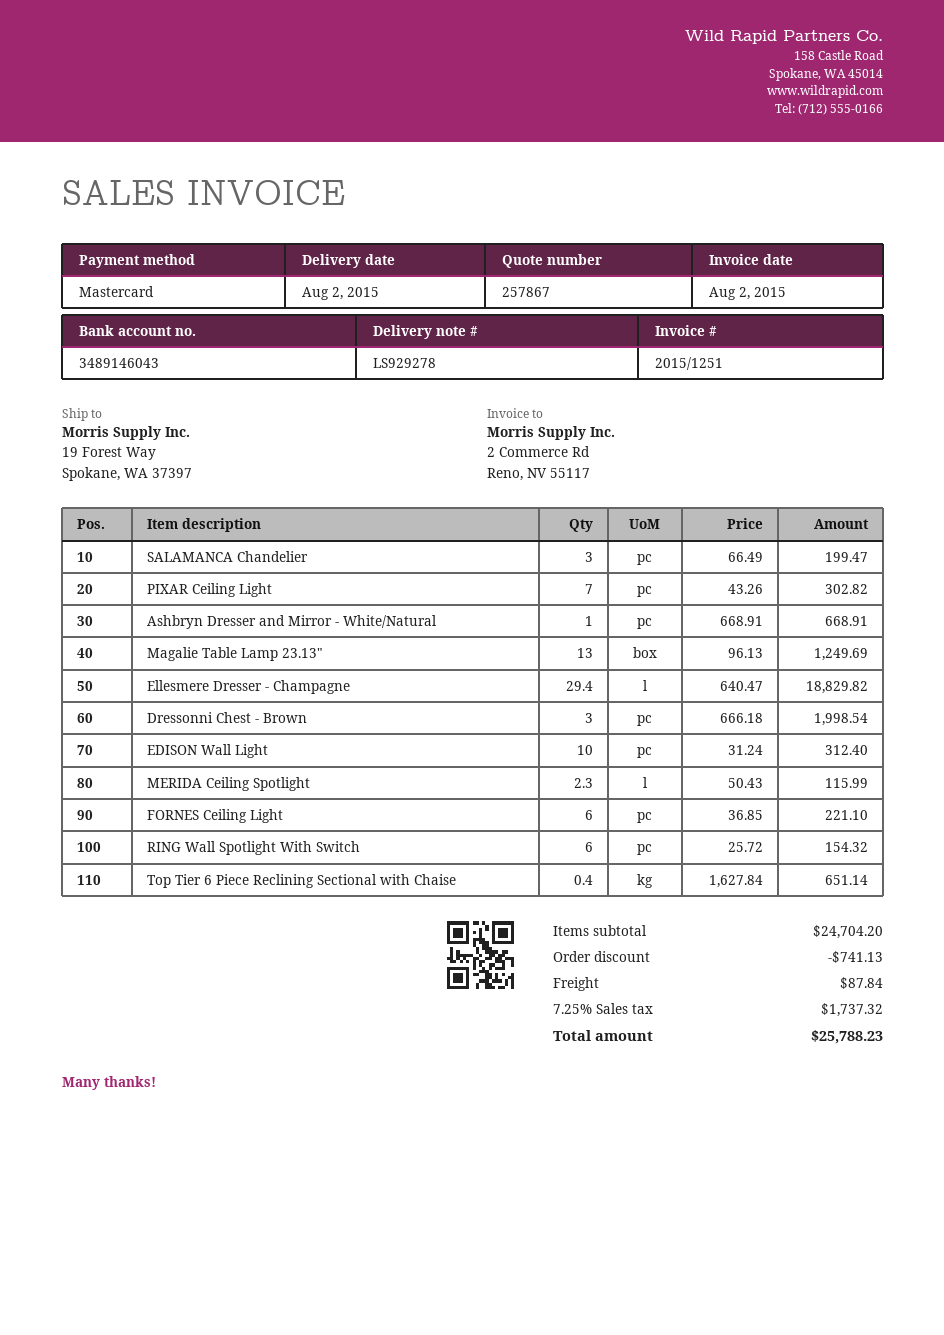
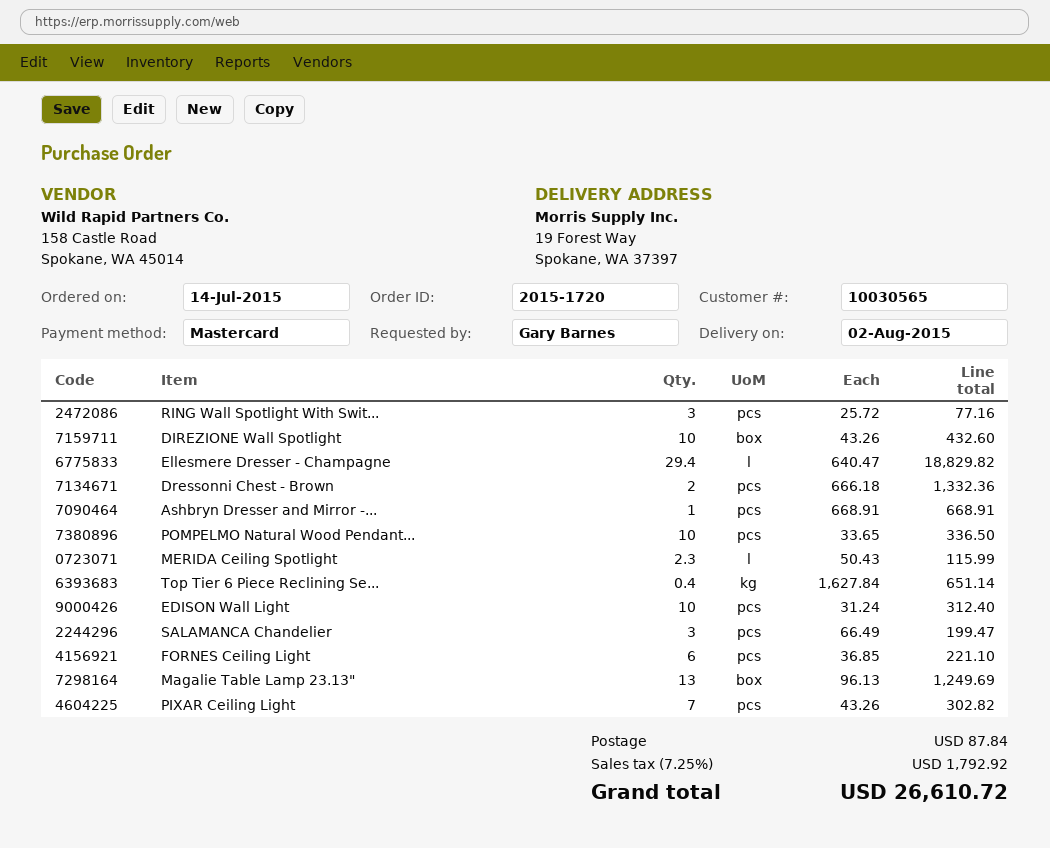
Dressonni Chest - Brown: 3 x 666.18 = 1998.54 -> 2 x 666.18 = 1332.36
RING Wall Spotlight With Switch: 6 x 25.72 = 154.32 -> 3 x 25.72 = 77.16
DIREZIONE Wall Spotlight: none -> 10 x 43.26 = 432.60
POMPELMO Natural Wood Pendant...: none -> 10 x 33.65 = 336.50
discount: 741.13 -> none
tax: 7.25% = 1737.32 -> 7.25% = 1792.92
total: 25788.23 -> 26610.72

